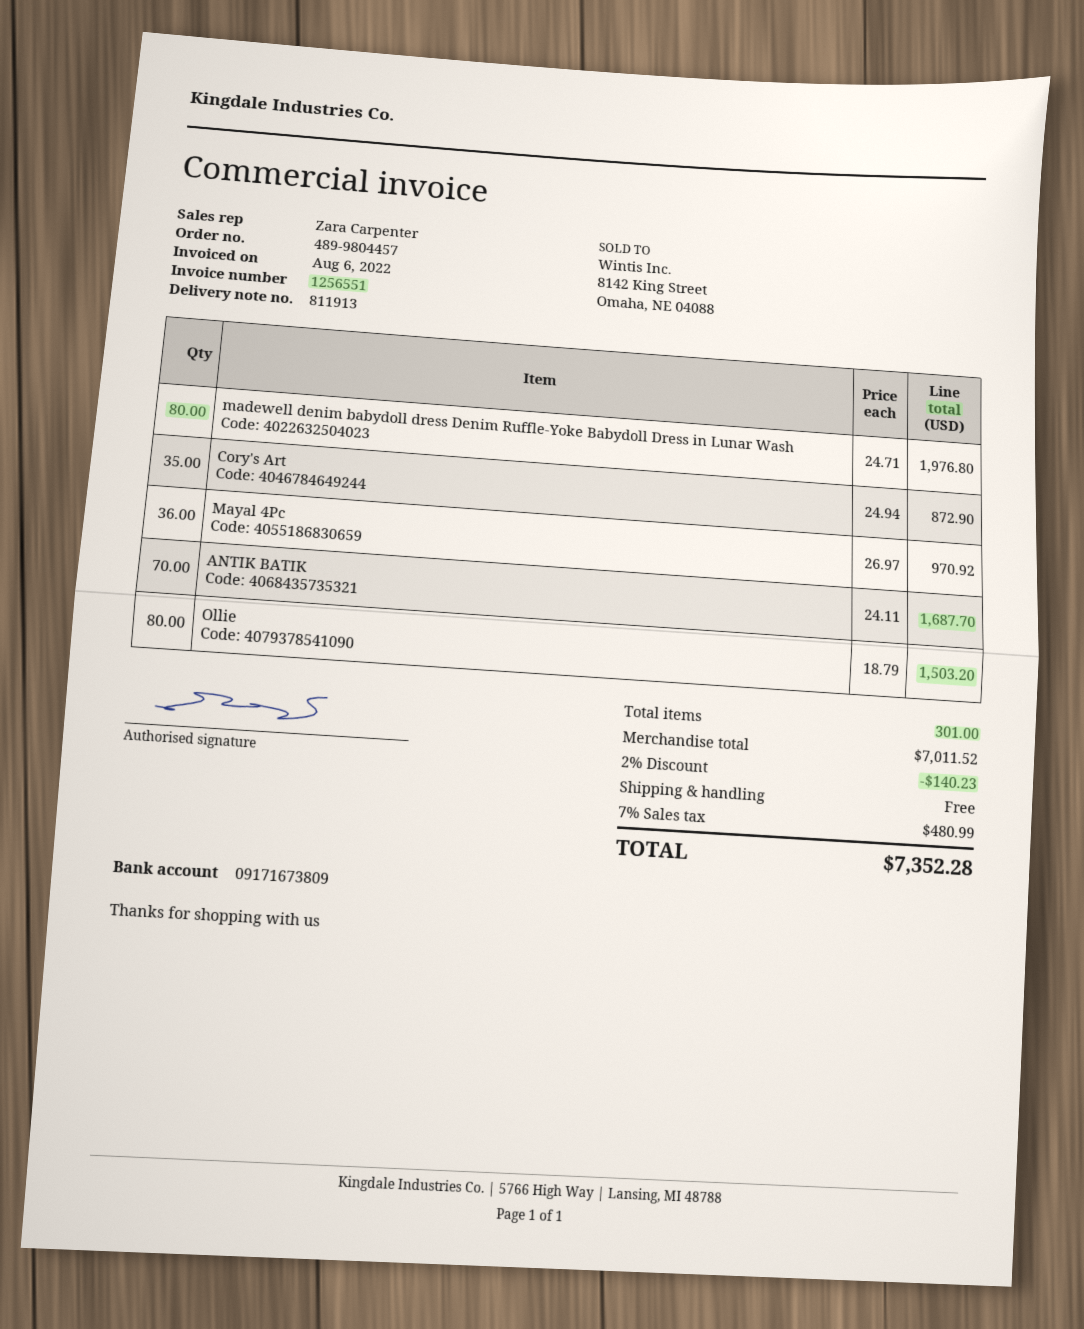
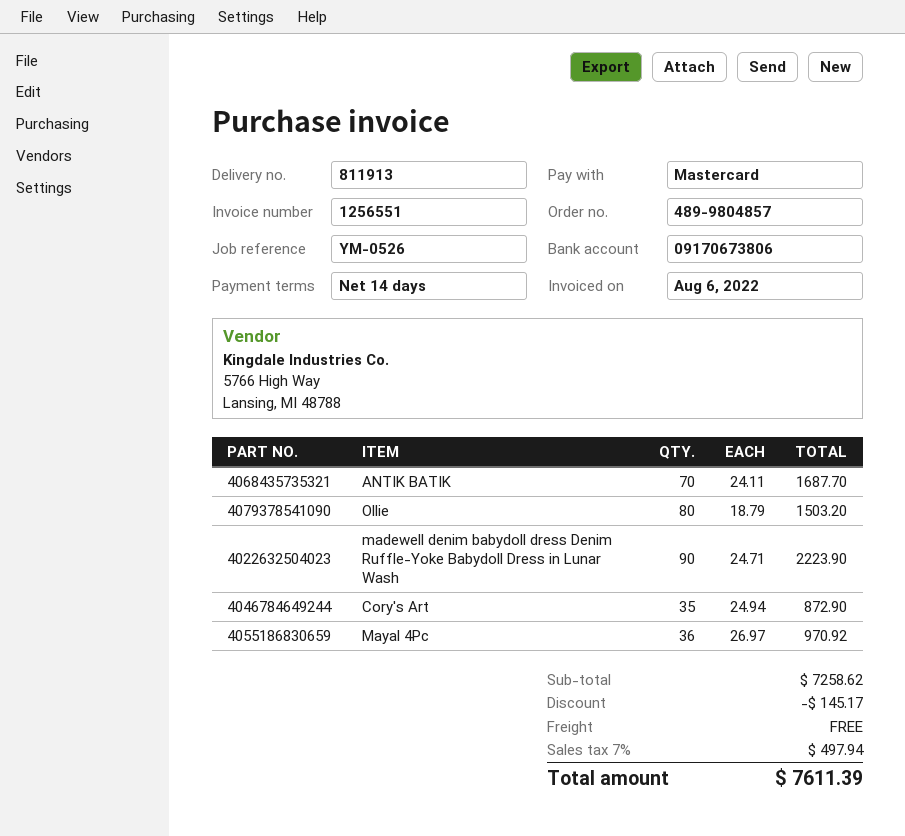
order number: 489-9804457 -> 489-9804857
bank account: 09171673809 -> 09170673806
madewell denim babydoll dress Denim Ruffle-Yoke Babydoll Dress in Lunar Wash: 80 x 24.71 = 1976.80 -> 90 x 24.71 = 2223.90
subtotal: 7011.52 -> 7258.62
discount: 140.23 -> 145.17
tax: 7% = 480.99 -> 7% = 497.94
total: 7352.28 -> 7611.39

